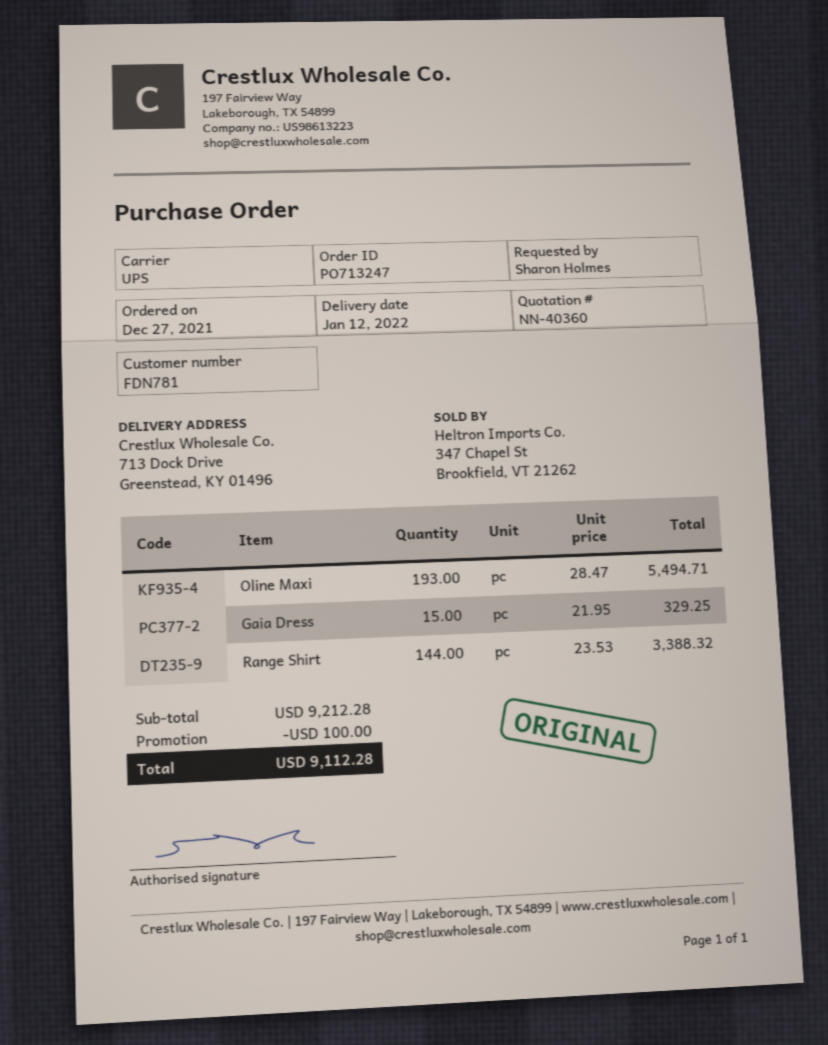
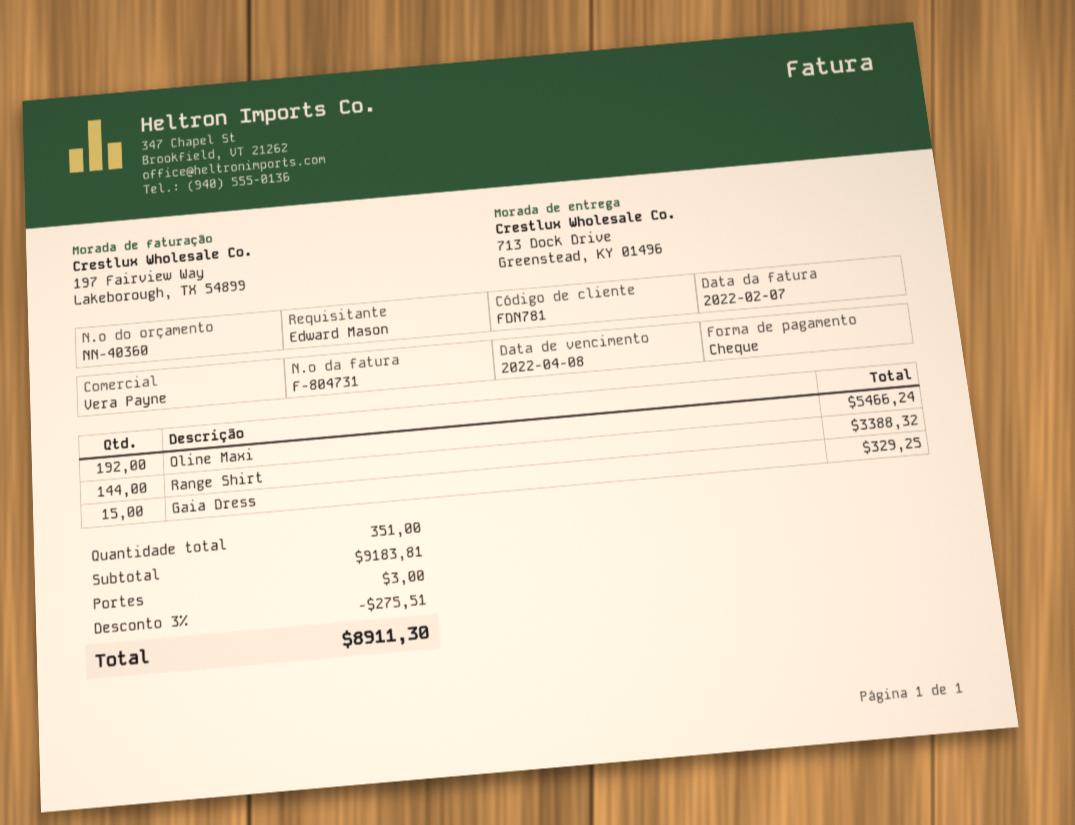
ordered by: Sharon Holmes -> Edward Mason
Oline Maxi: 193 for 5494.71 -> 192 for 5466.24
subtotal: 9212.28 -> 9183.81
discount: 100.00 -> 275.51
shipping: none -> 3.00
total: 9112.28 -> 8911.30

